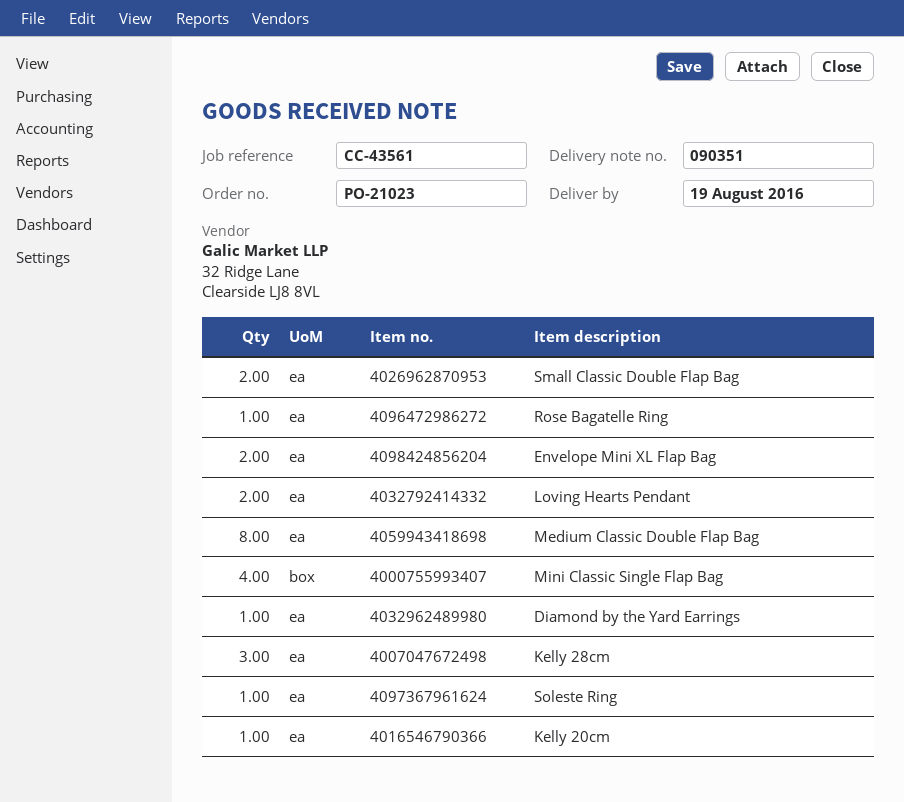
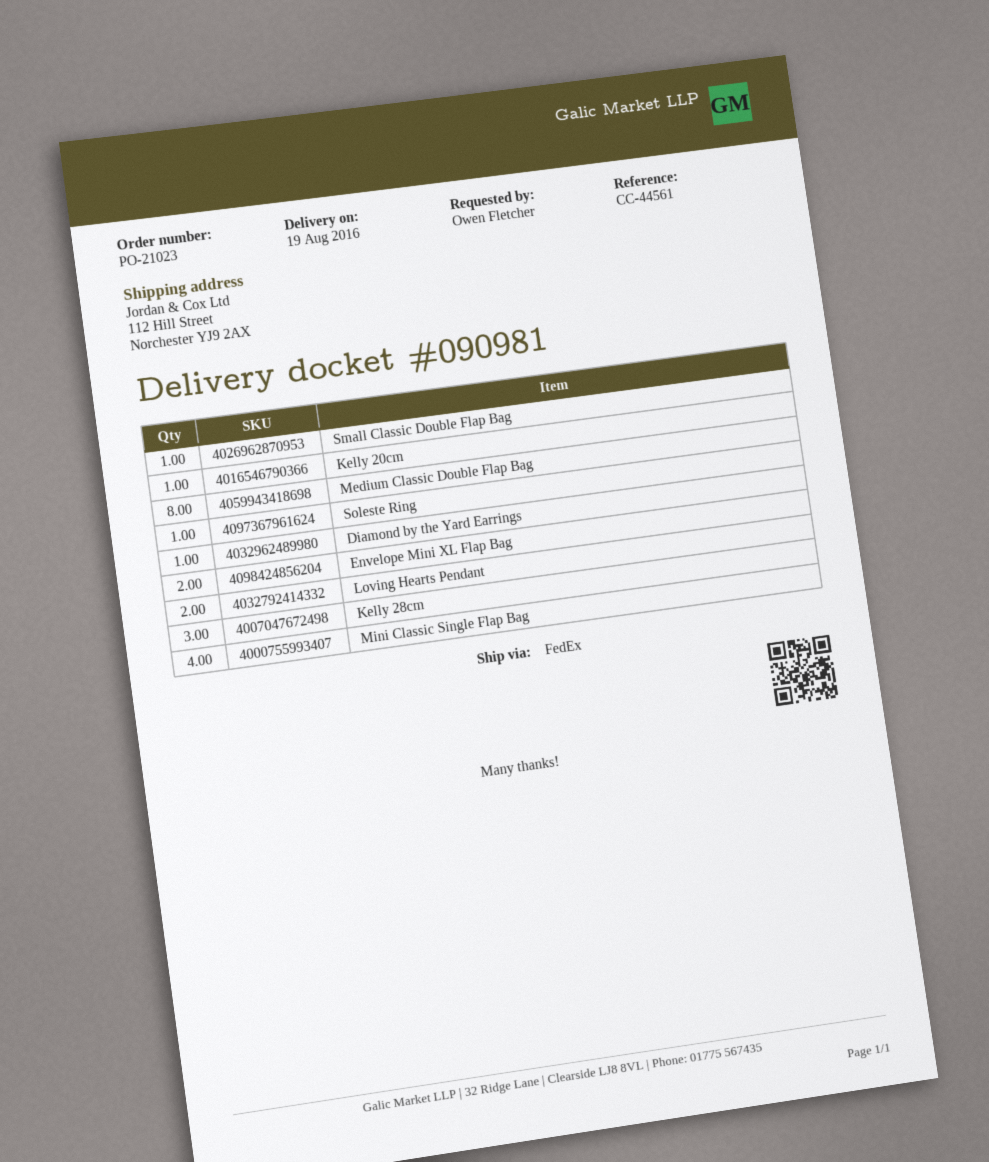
delivery note number: 090351 -> 090981
reference: CC-43561 -> CC-44561
Small Classic Double Flap Bag: 2 -> 1
Rose Bagatelle Ring: 1 -> none

